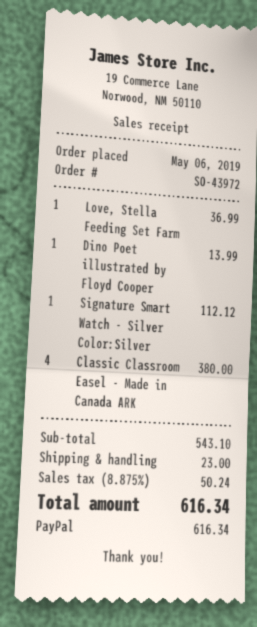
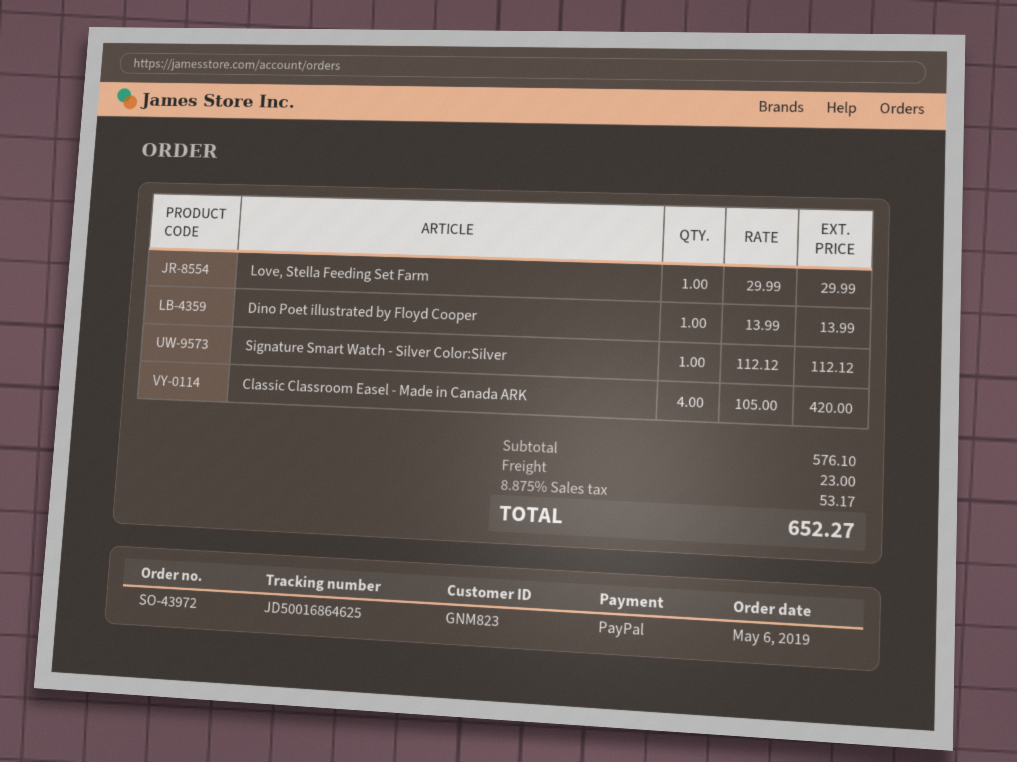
Love, Stella Feeding Set Farm: 1 for 36.99 -> 1 for 29.99
Classic Classroom Easel - Made in Canada ARK: 4 for 380.00 -> 4 for 420.00
subtotal: 543.10 -> 576.10
tax: 8.875% = 50.24 -> 8.875% = 53.17
total: 616.34 -> 652.27

